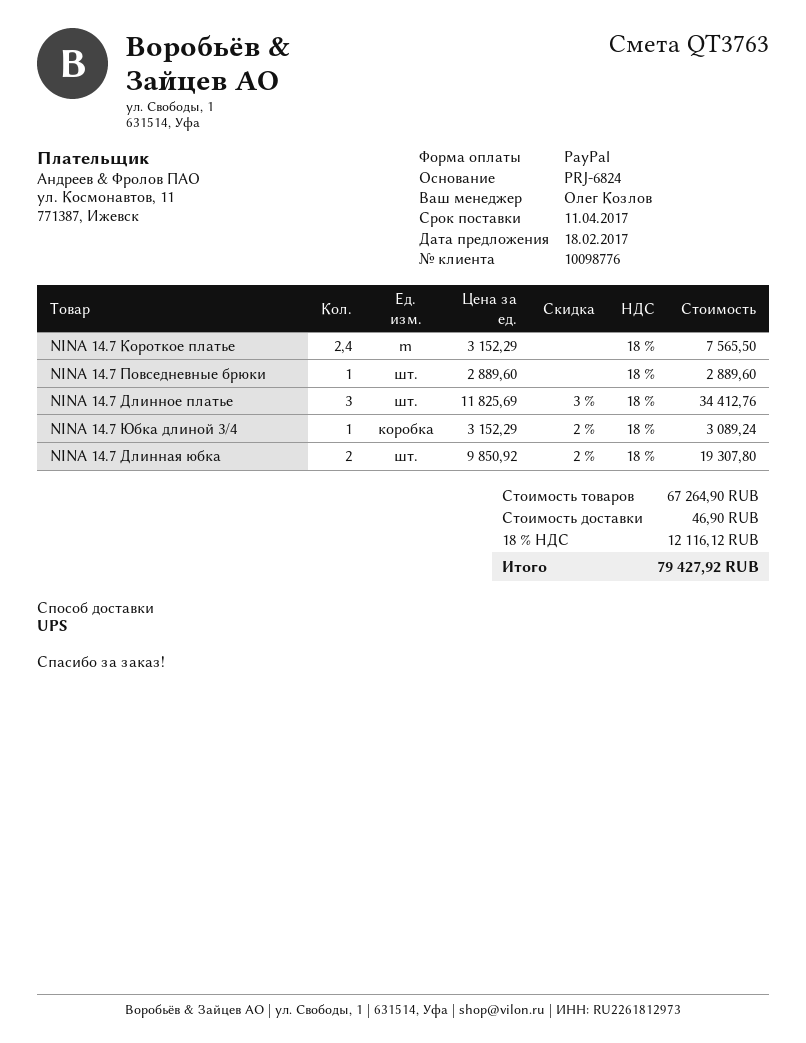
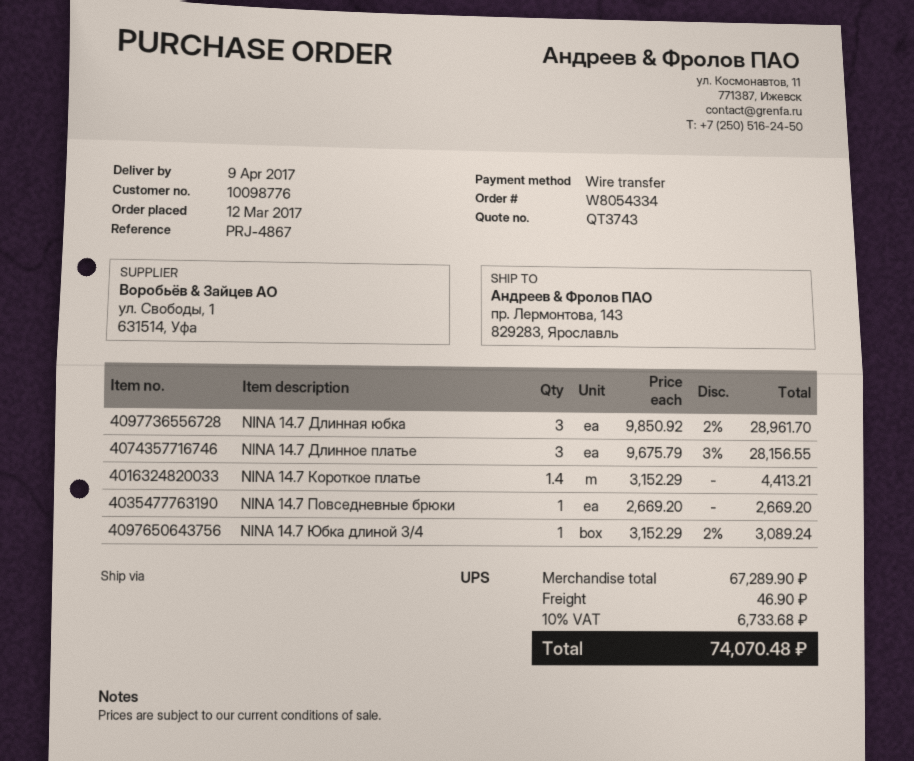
quote number: QT3763 -> QT3743
delivery date: 2017-04-11 -> 2017-04-09
reference: PRJ-6824 -> PRJ-4867
payment method: PayPal -> bank transfer
NINA 14.7 Короткое платье: 2.4 x 3152.29 = 7565.50 -> 1.4 x 3152.29 = 4413.21
NINA 14.7 Повседневные брюки: 1 x 2889.60 = 2889.60 -> 1 x 2669.20 = 2669.20
NINA 14.7 Длинное платье: 3 x 11825.69 - 3% = 34412.76 -> 3 x 9675.79 - 3% = 28156.55
NINA 14.7 Длинная юбка: 2 x 9850.92 - 2% = 19307.80 -> 3 x 9850.92 - 2% = 28961.70
subtotal: 67264.90 -> 67289.90
tax: 18% = 12116.12 -> 10% = 6733.68
total: 79427.92 -> 74070.48

